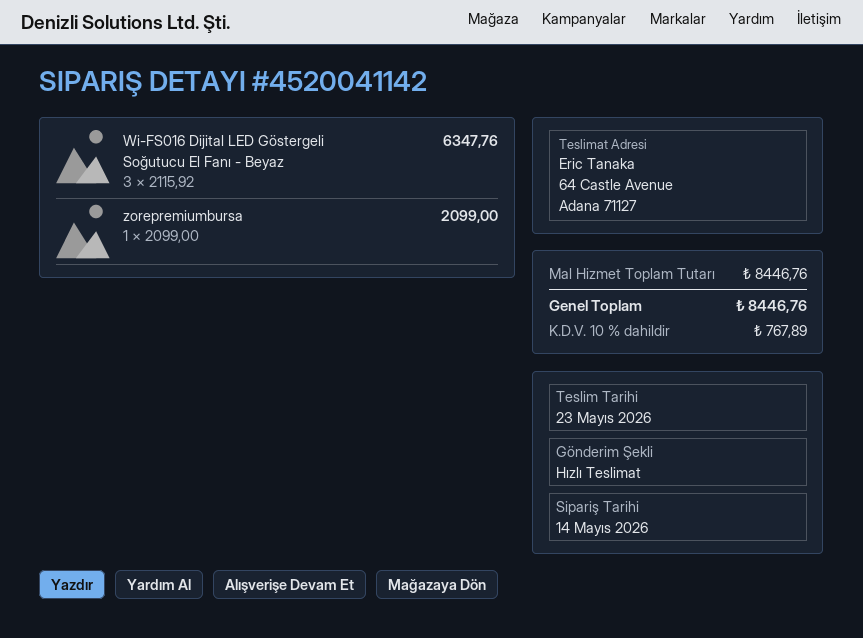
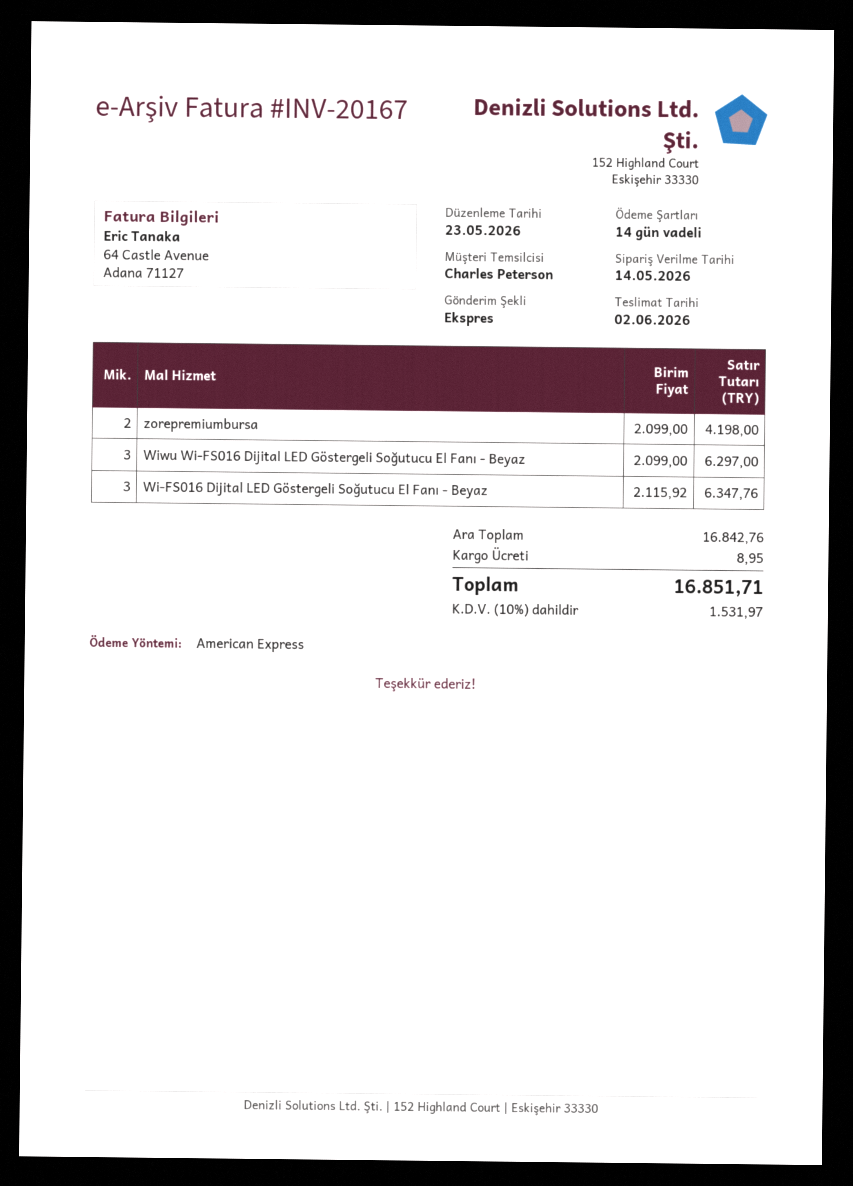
delivery date: 2026-05-23 -> 2026-06-02
zorepremiumbursa: 1 x 2099.00 = 2099.00 -> 2 x 2099.00 = 4198.00
Wiwu Wi-FS016 Dijital LED Göstergeli Soğutucu El Fanı - Beyaz: none -> 3 x 2099.00 = 6297.00
subtotal: 8446.76 -> 16842.76
shipping: none -> 8.95
tax: 10% = 767.89 -> 10% = 1531.97
total: 8446.76 -> 16851.71

